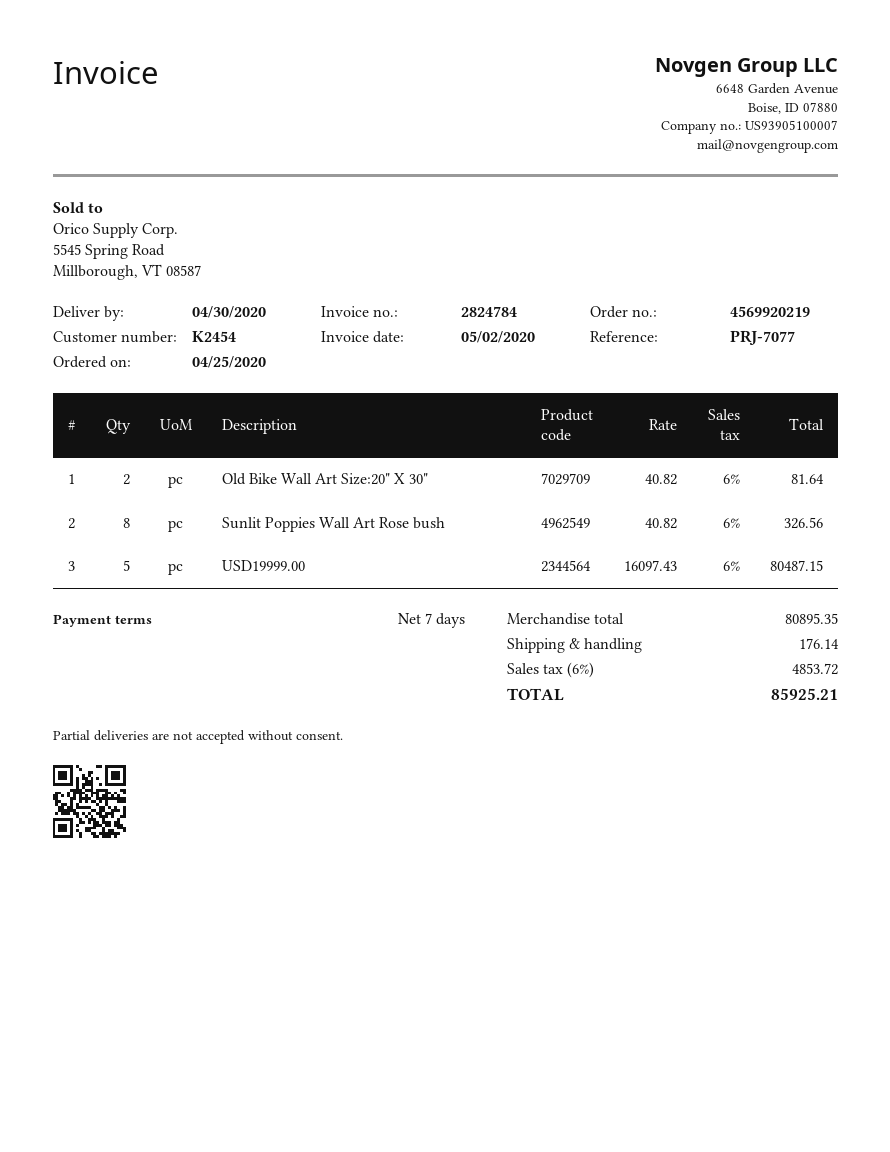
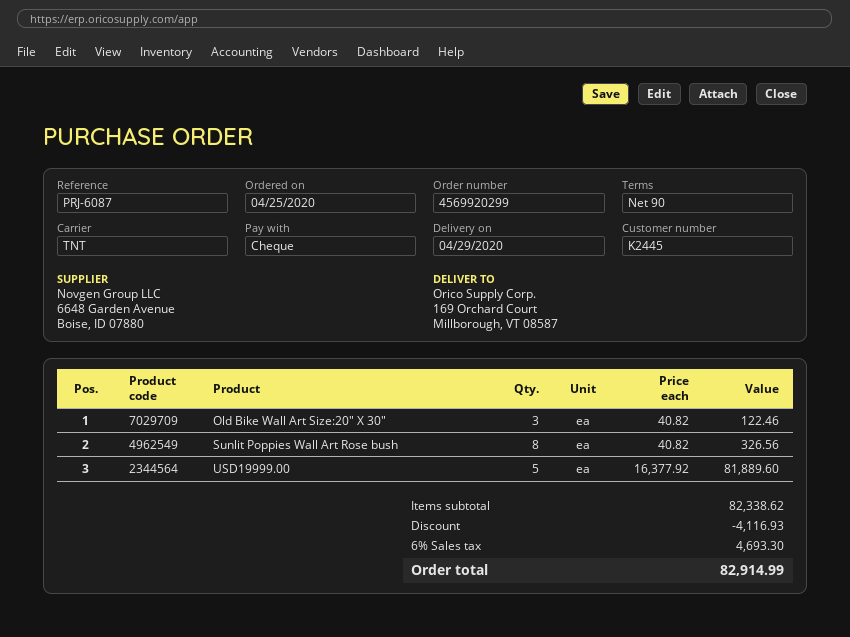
order number: 4569920219 -> 4569920299
delivery date: 2020-04-30 -> 2020-04-29
payment terms: 7 days -> 90 days
customer number: K2454 -> K2445
reference: PRJ-7077 -> PRJ-6087
Old Bike Wall Art Size:20" X 30": 2 x 40.82 = 81.64 -> 3 x 40.82 = 122.46
USD19999.00: 5 x 16097.43 = 80487.15 -> 5 x 16377.92 = 81889.60
subtotal: 80895.35 -> 82338.62
discount: none -> 4116.93
shipping: 176.14 -> none
tax: 6% = 4853.72 -> 6% = 4693.30
total: 85925.21 -> 82914.99

